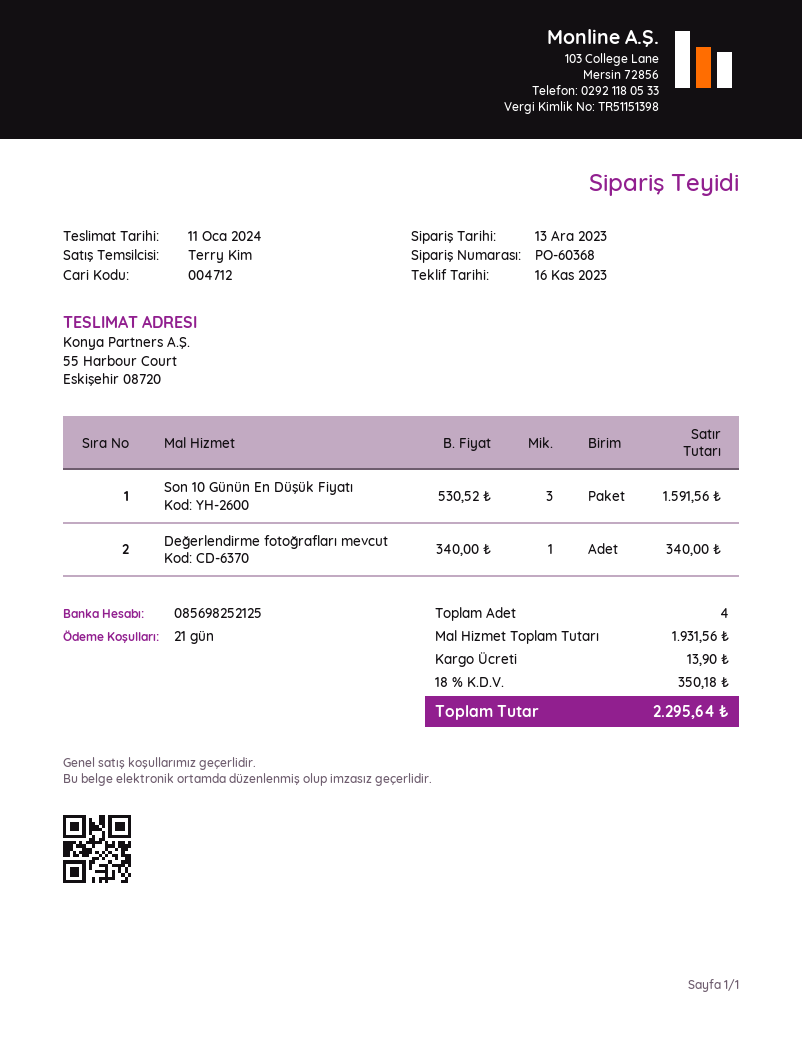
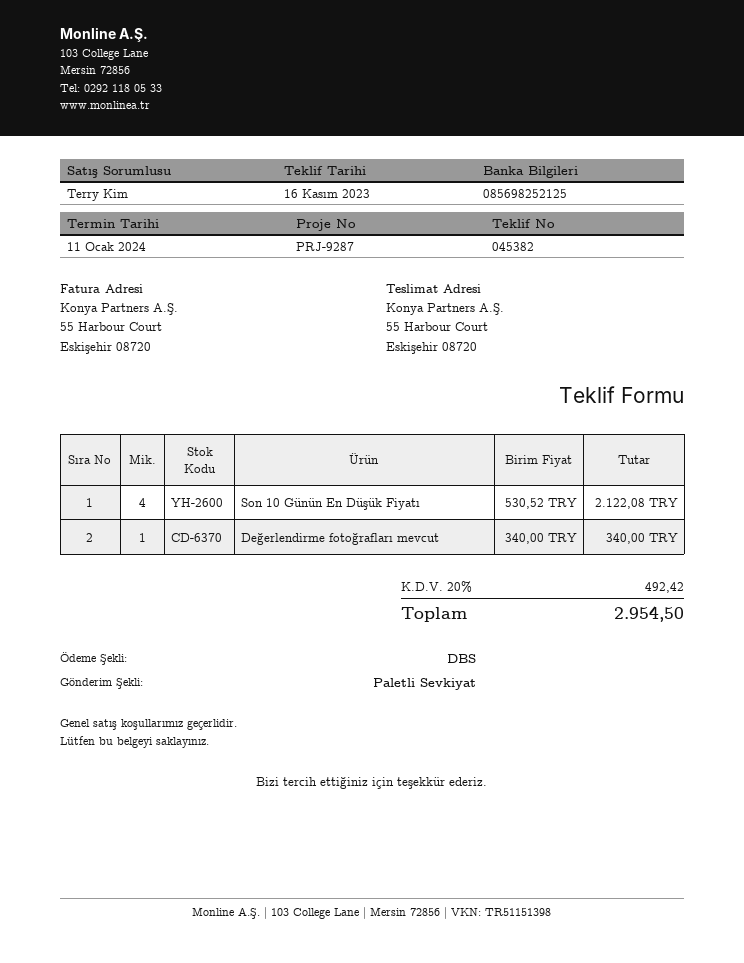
Son 10 Günün En Düşük Fiyatı: 3 x 530.52 = 1591.56 -> 4 x 530.52 = 2122.08
shipping: 13.90 -> none
tax: 18% = 350.18 -> 20% = 492.42
total: 2295.64 -> 2954.50

